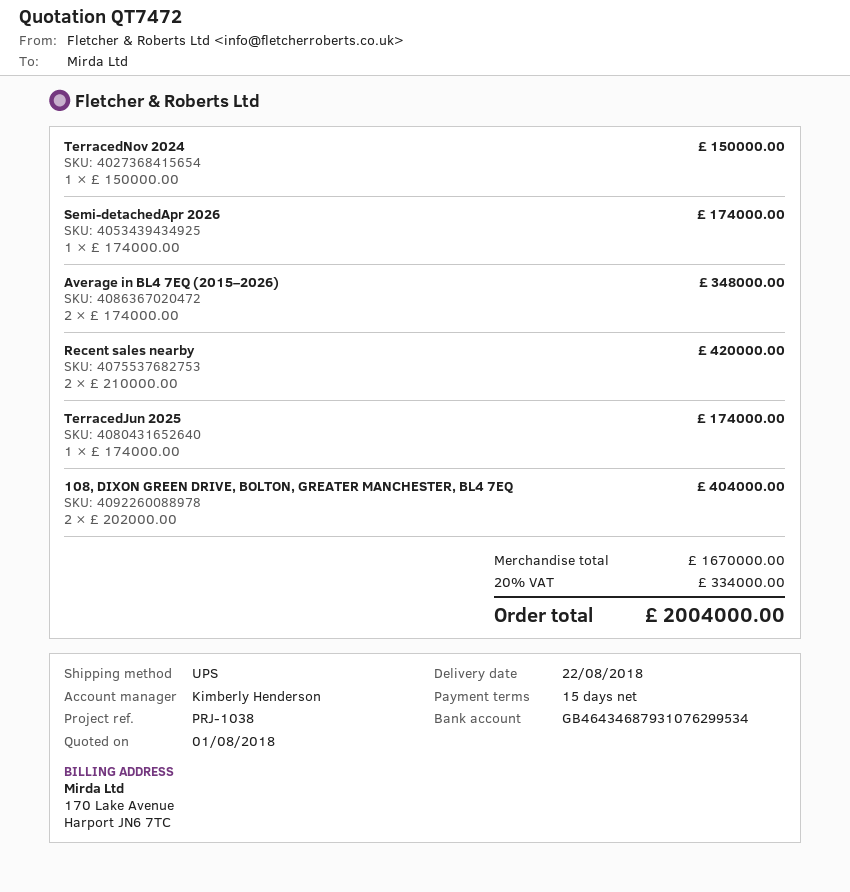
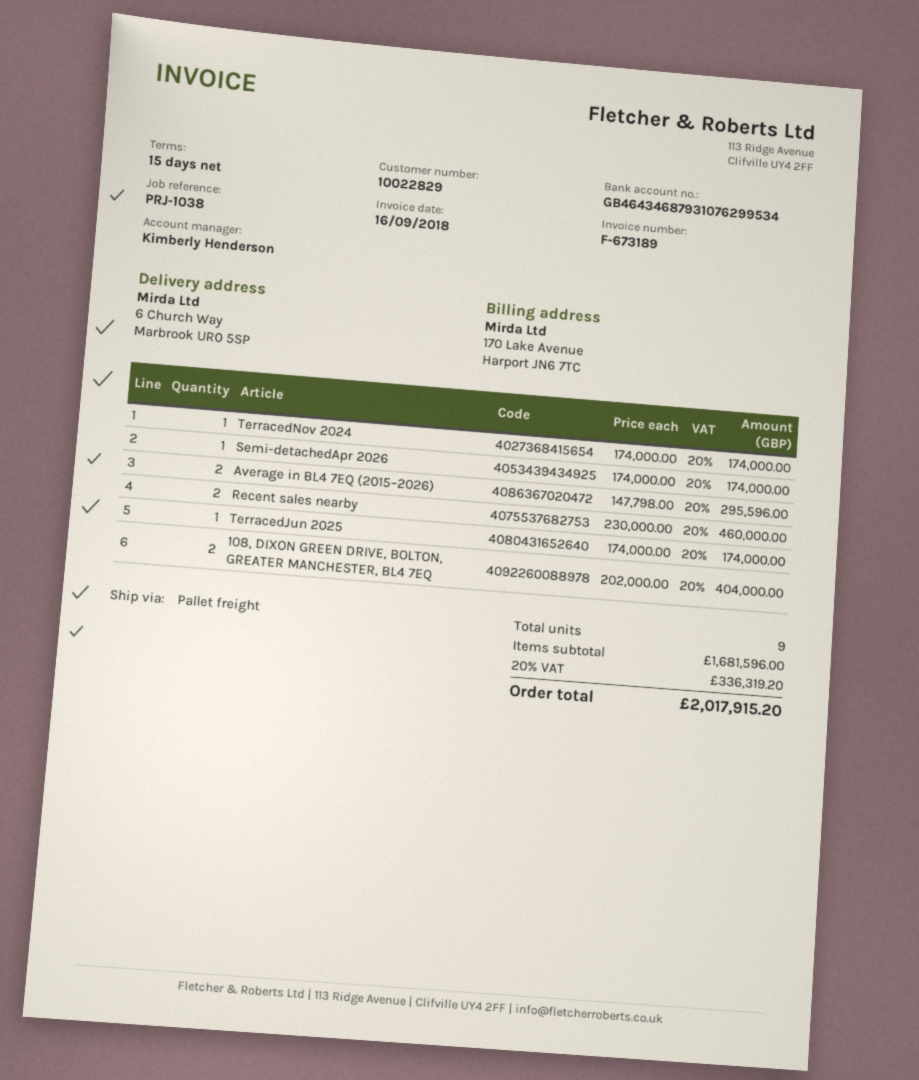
shipping method: UPS -> pallet freight
TerracedNov 2024: 1 x 150000.00 = 150000.00 -> 1 x 174000.00 = 174000.00
Average in BL4 7EQ (2015–2026): 2 x 174000.00 = 348000.00 -> 2 x 147798.00 = 295596.00
Recent sales nearby: 2 x 210000.00 = 420000.00 -> 2 x 230000.00 = 460000.00
subtotal: 1670000.00 -> 1681596.00
tax: 20% = 334000.00 -> 20% = 336319.20
total: 2004000.00 -> 2017915.20

